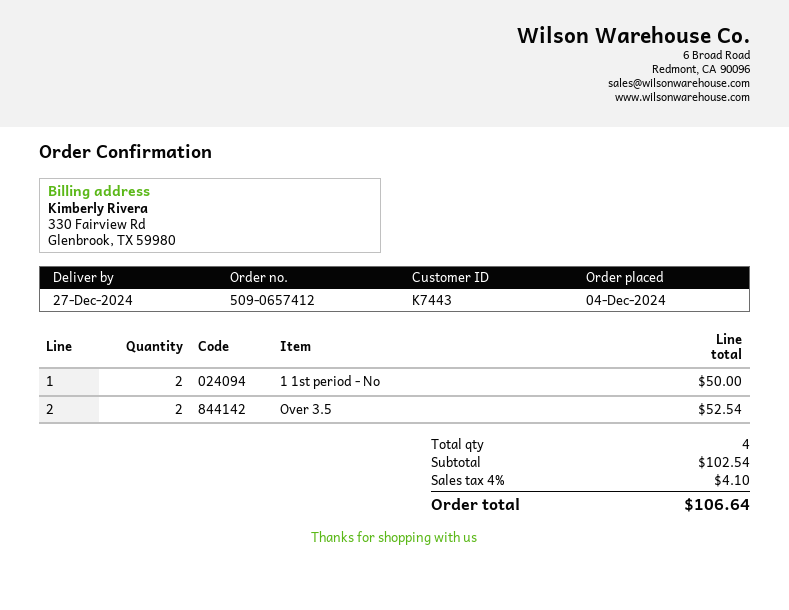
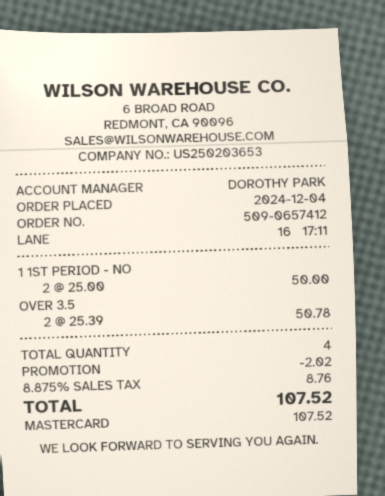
Over 3.5: 2 for 52.54 -> 2 for 50.78
discount: none -> 2.02
tax: 4% = 4.10 -> 8.875% = 8.76
total: 106.64 -> 107.52

